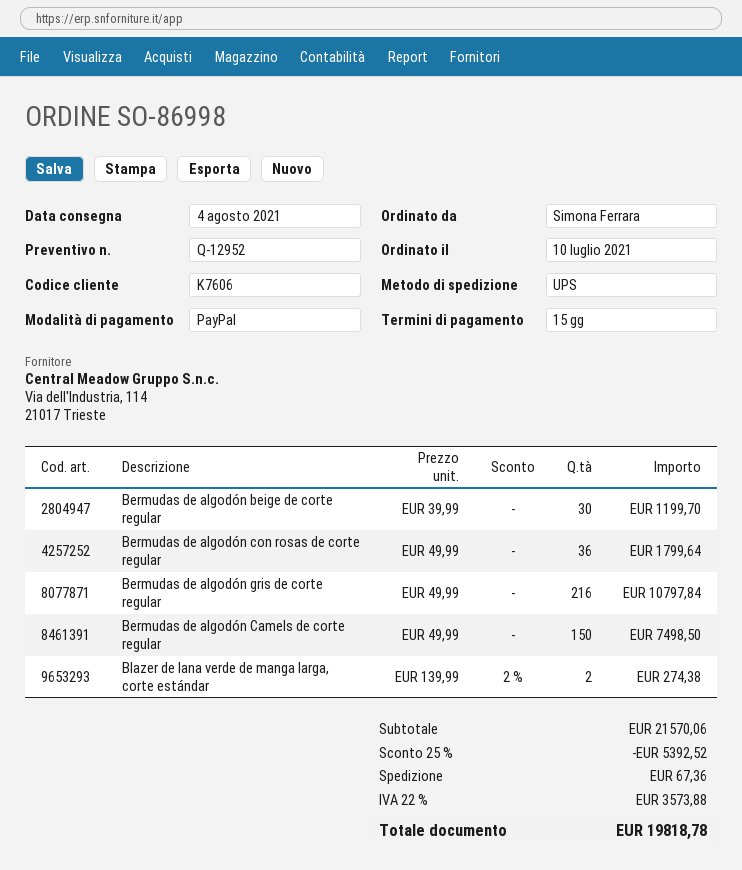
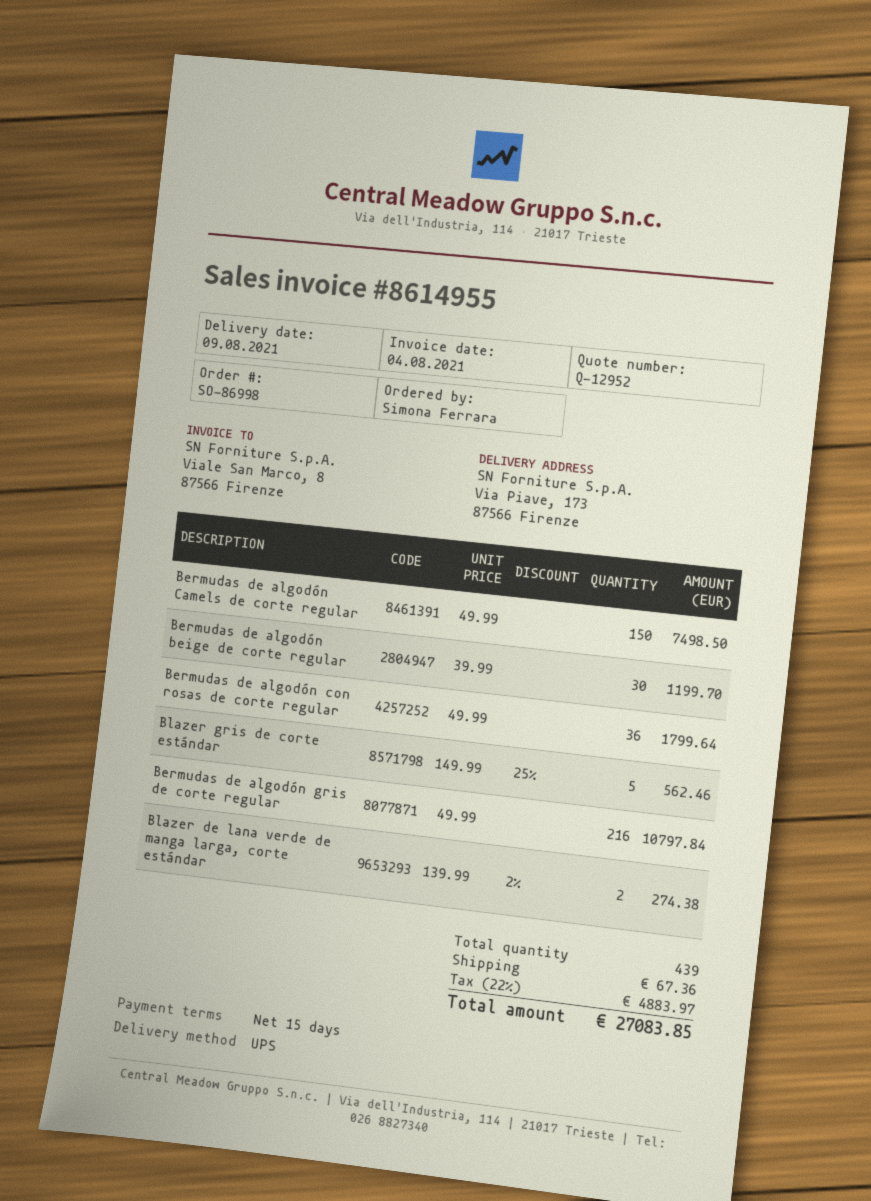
delivery date: 2021-08-04 -> 2021-08-09
Blazer gris de corte estándar: none -> 5 x 149.99 - 25% = 562.46
discount: 25% = 5392.52 -> none
tax: 22% = 3573.88 -> 22% = 4883.97
total: 19818.78 -> 27083.85

